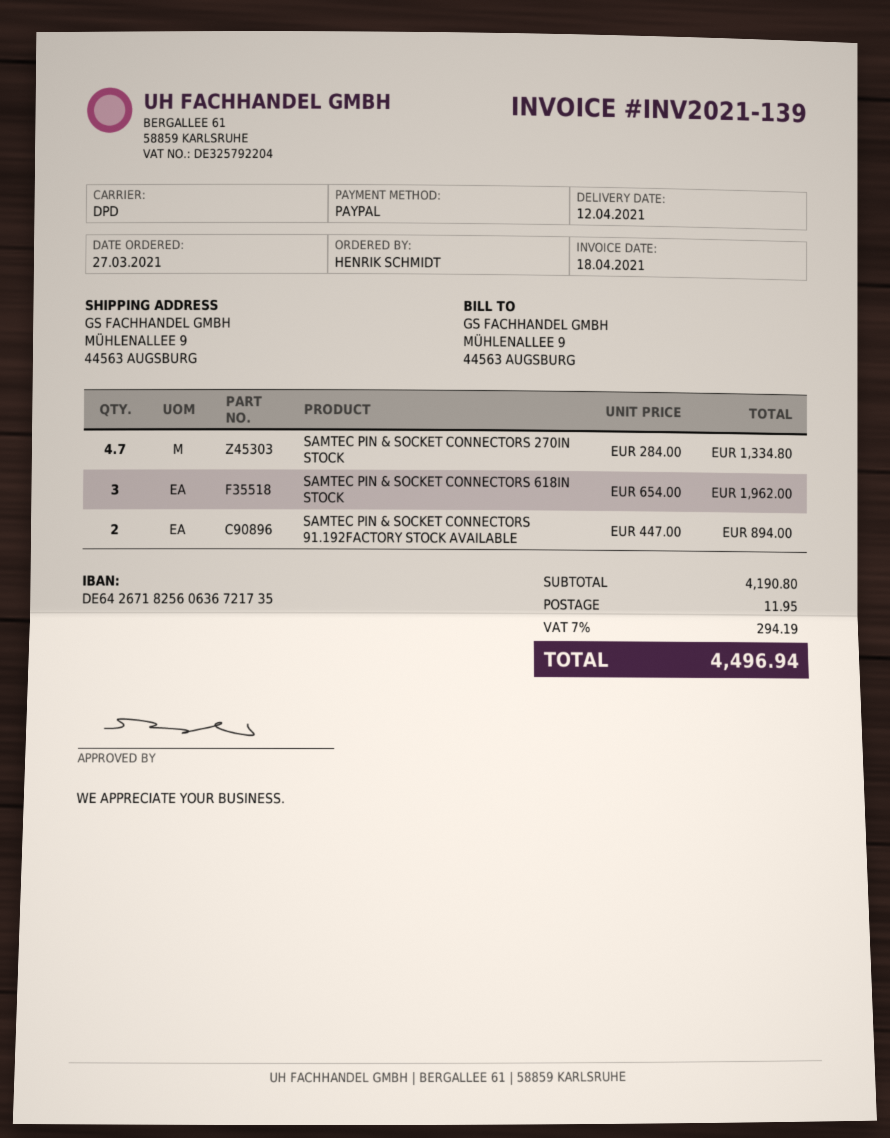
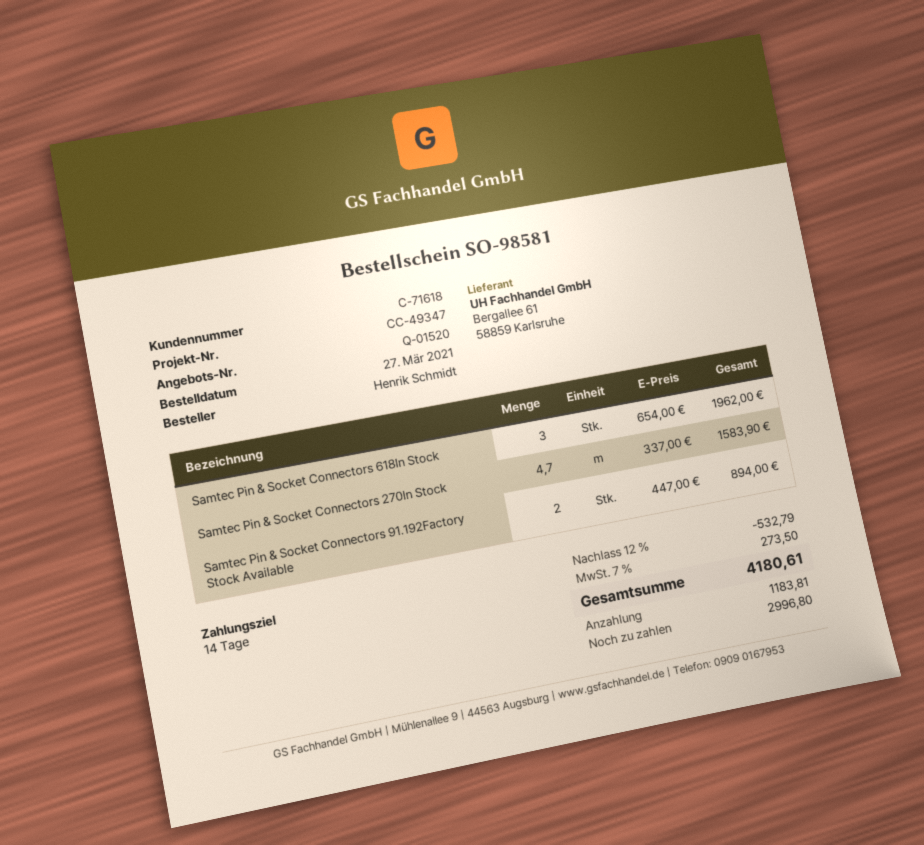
SAMTEC PIN & SOCKET CONNECTORS 270IN STOCK: 4.7 x 284.00 = 1334.80 -> 4.7 x 337.00 = 1583.90
discount: none -> 12% = 532.79
shipping: 11.95 -> none
tax: 7% = 294.19 -> 7% = 273.50
total: 4496.94 -> 4180.61

